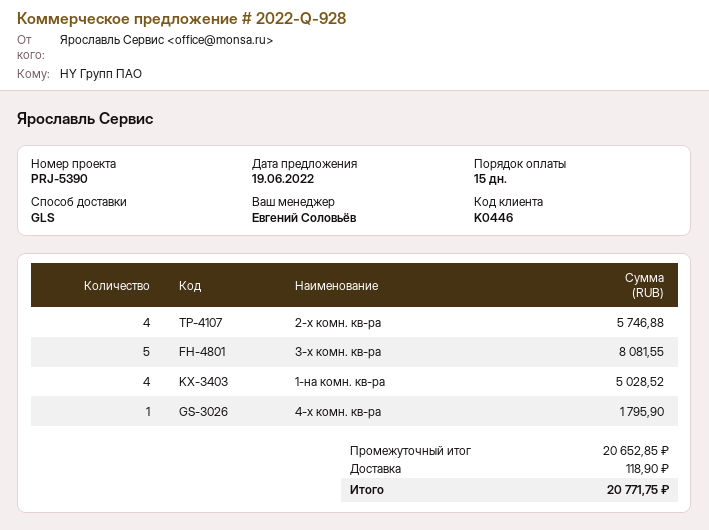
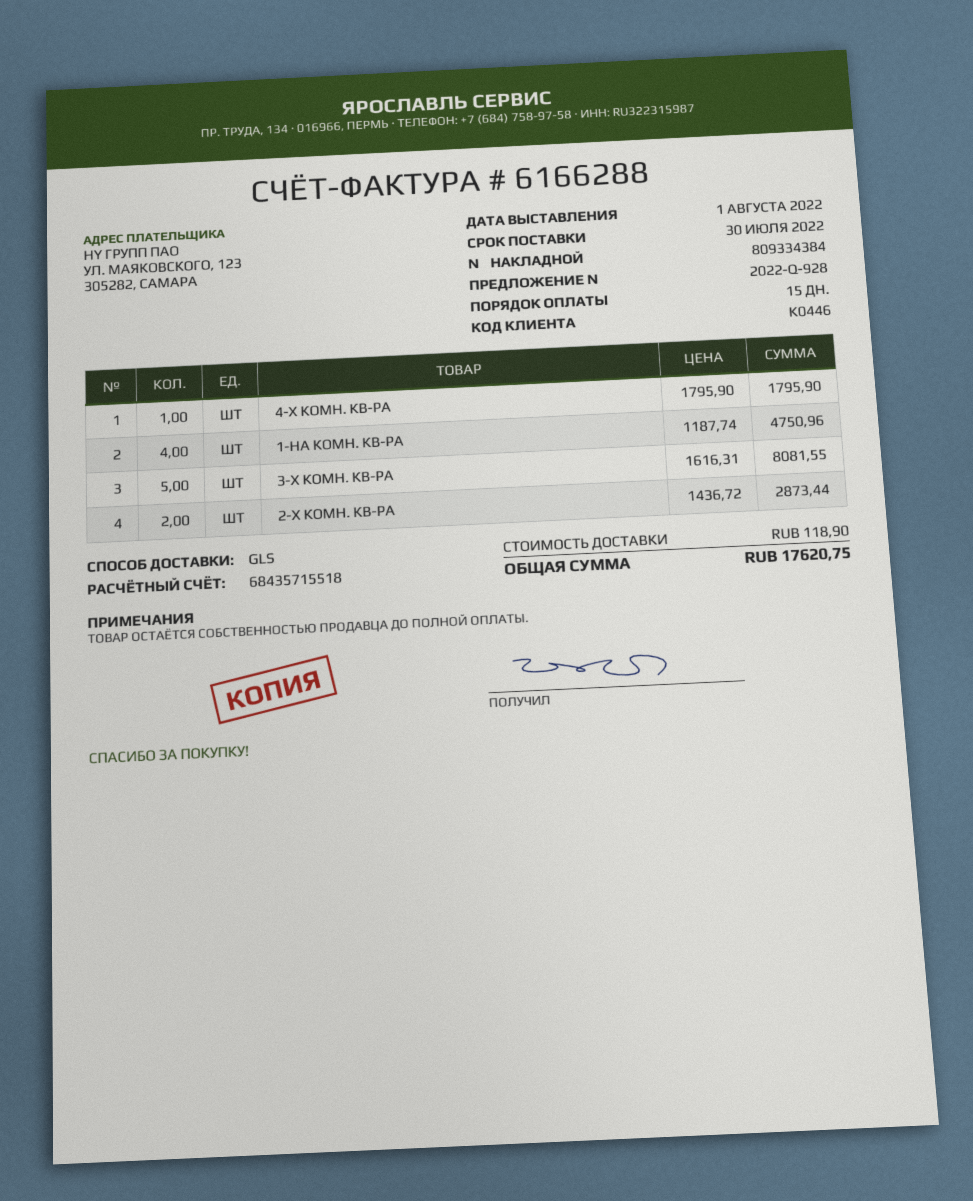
2-х комн. кв-ра: 4 for 5746.88 -> 2 for 2873.44
1-на комн. кв-ра: 4 for 5028.52 -> 4 for 4750.96
total: 20771.75 -> 17620.75

